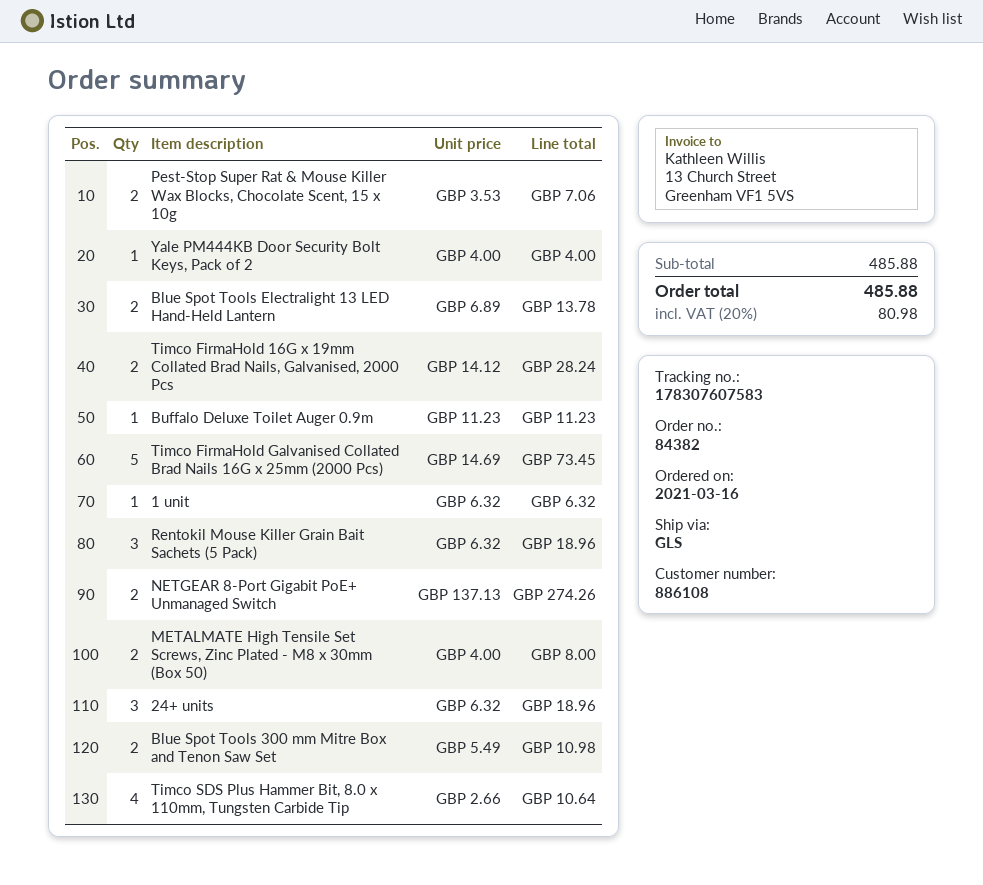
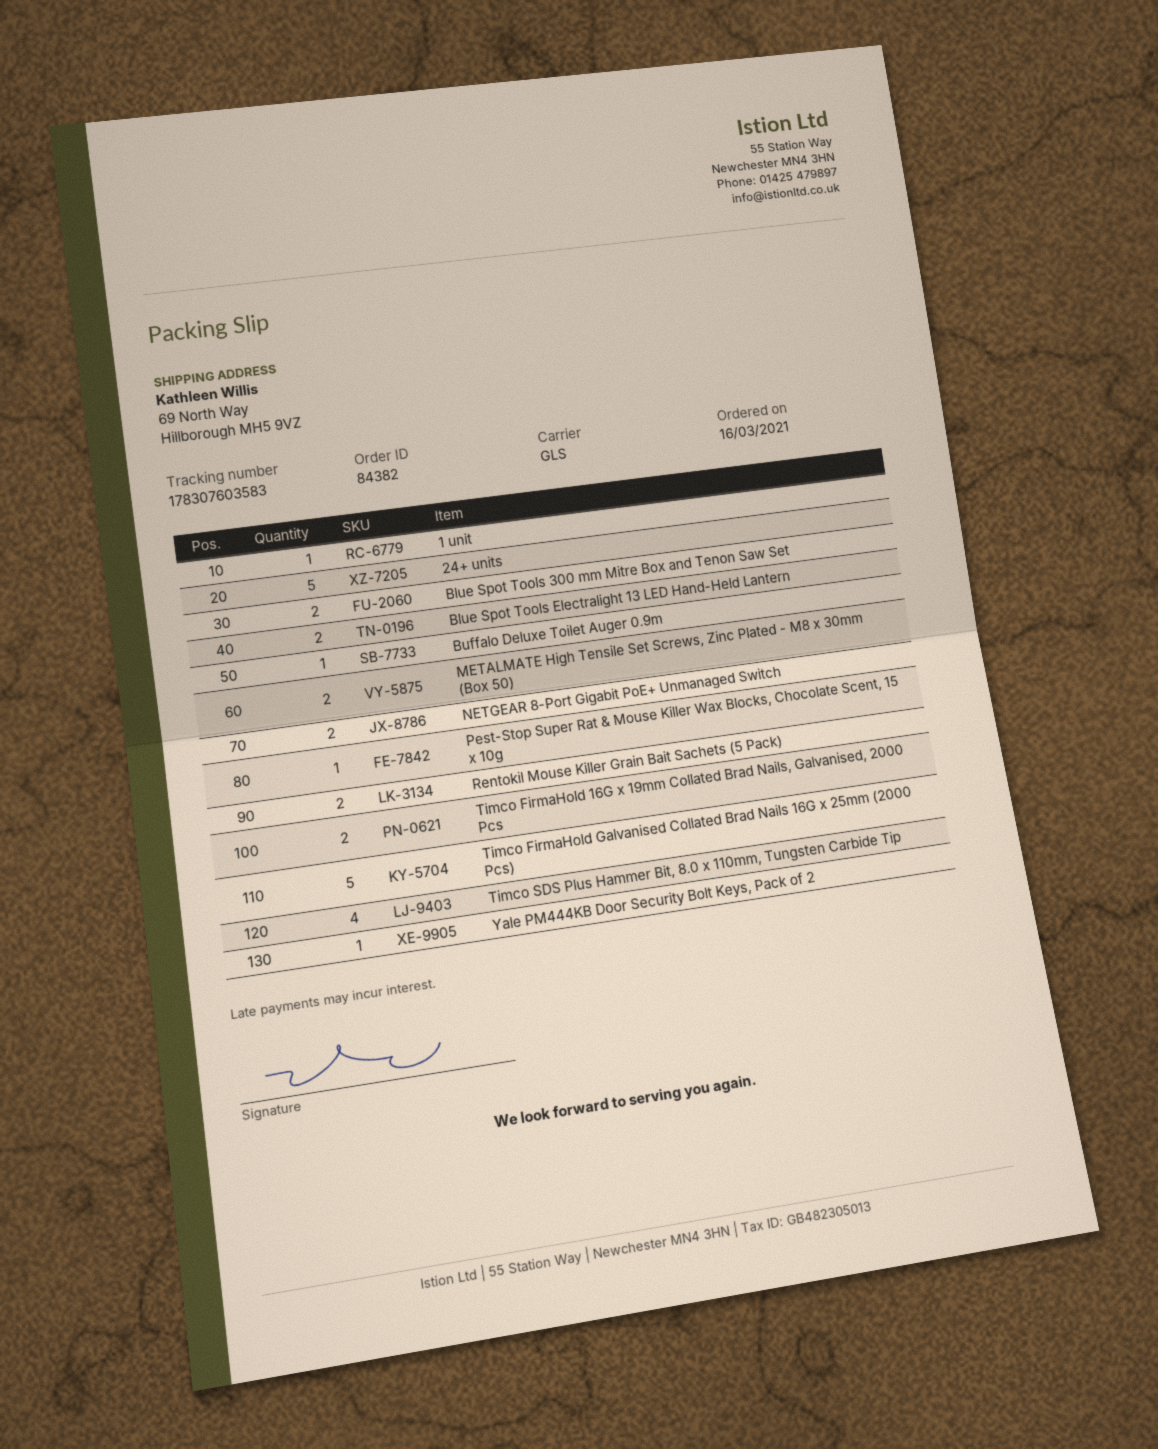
tracking number: 178307607583 -> 178307603583
Pest-Stop Super Rat & Mouse Killer Wax Blocks, Chocolate Scent, 15 x 10g: 2 -> 1
Rentokil Mouse Killer Grain Bait Sachets (5 Pack): 3 -> 2
24+ units: 3 -> 5

